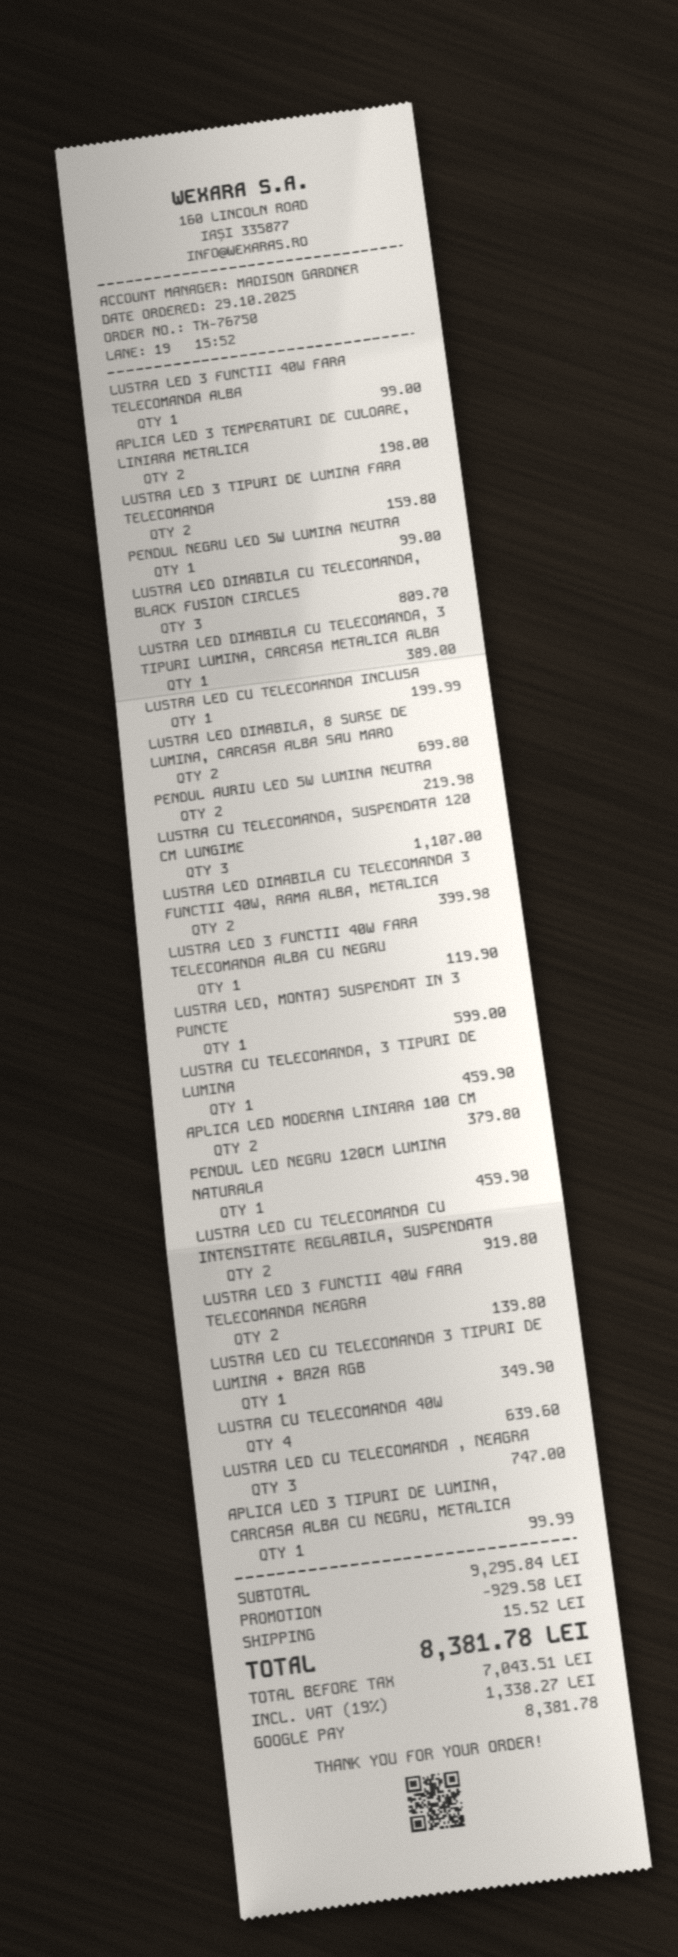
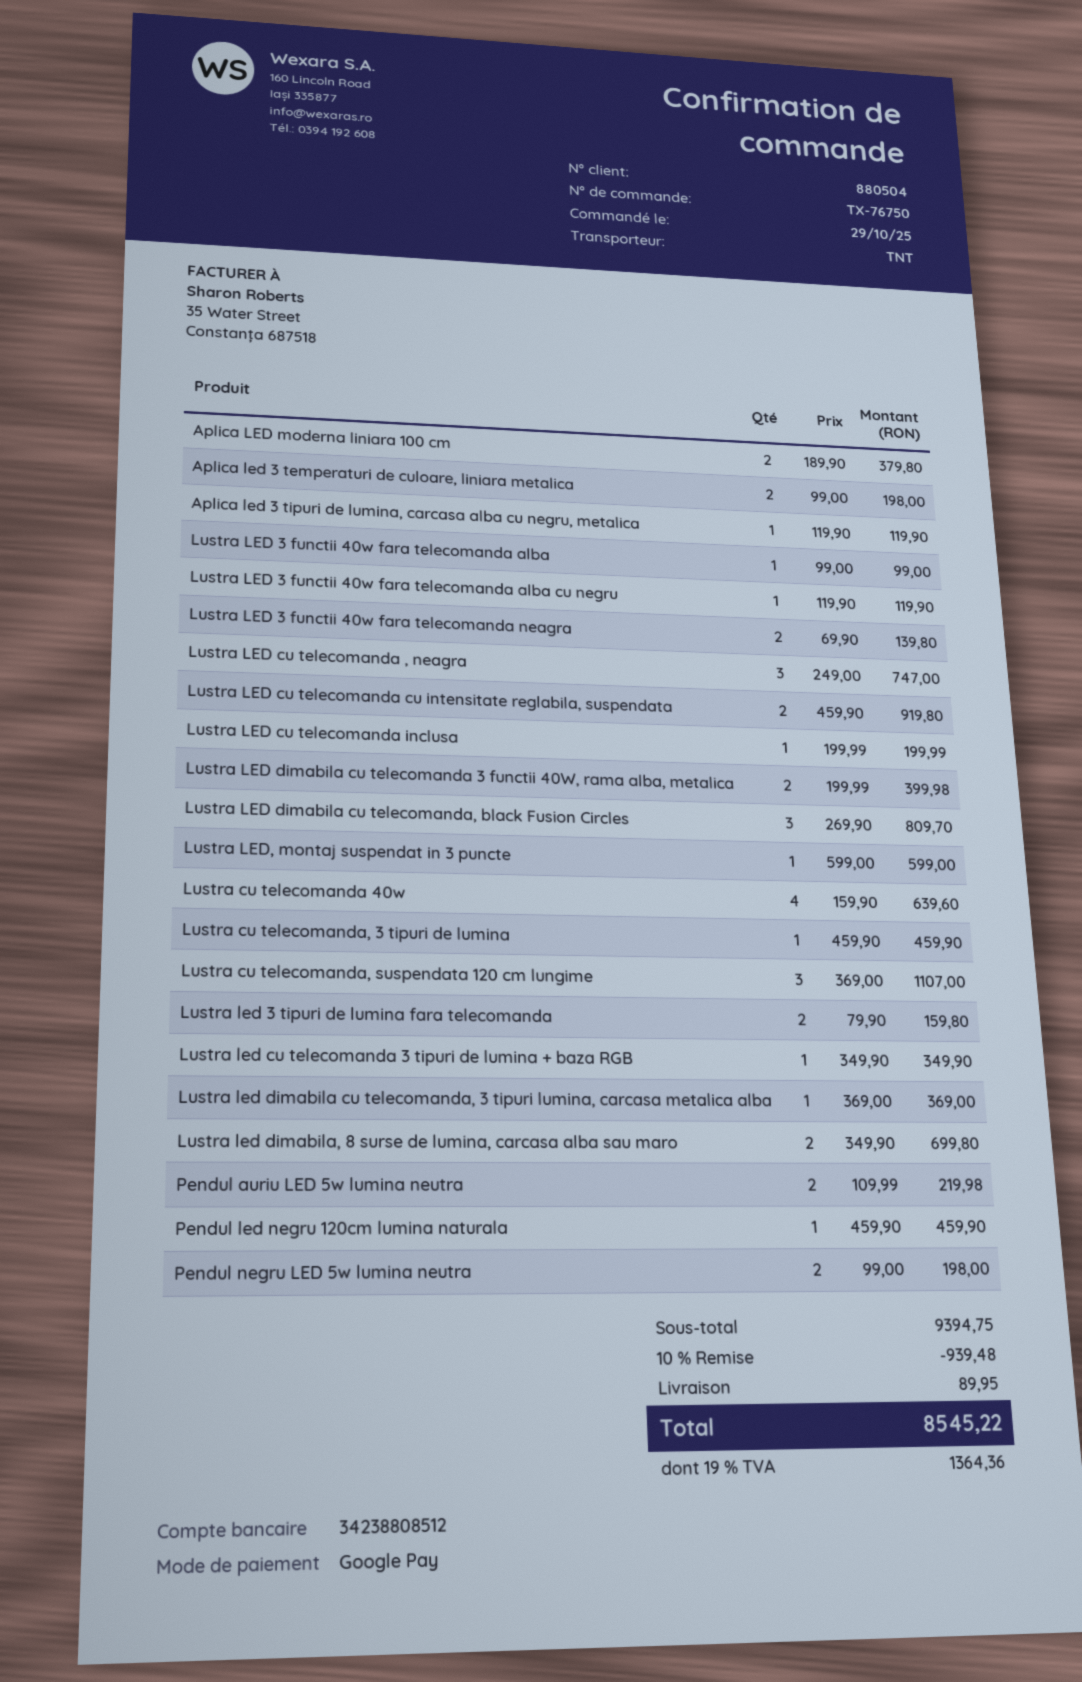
PENDUL NEGRU LED 5W LUMINA NEUTRA: 1 for 99.00 -> 2 for 198.00
LUSTRA LED DIMABILA CU TELECOMANDA, 3 TIPURI LUMINA, CARCASA METALICA ALBA: 1 for 389.00 -> 1 for 369.00
APLICA LED 3 TIPURI DE LUMINA, CARCASA ALBA CU NEGRU, METALICA: 1 for 99.99 -> 1 for 119.90
subtotal: 9295.84 -> 9394.75
discount: 929.58 -> 939.48
shipping: 15.52 -> 89.95
tax: 19% = 1338.27 -> 19% = 1364.36
total: 8381.78 -> 8545.22

